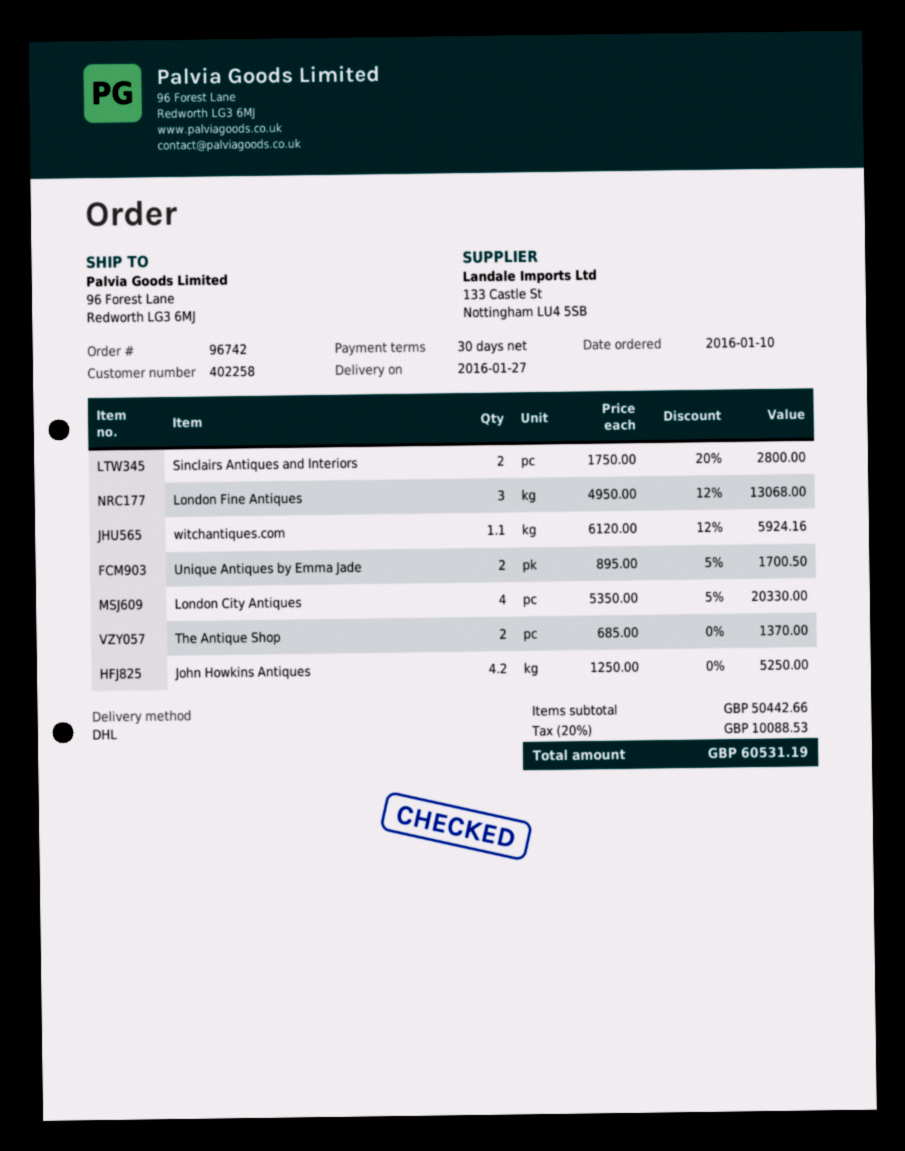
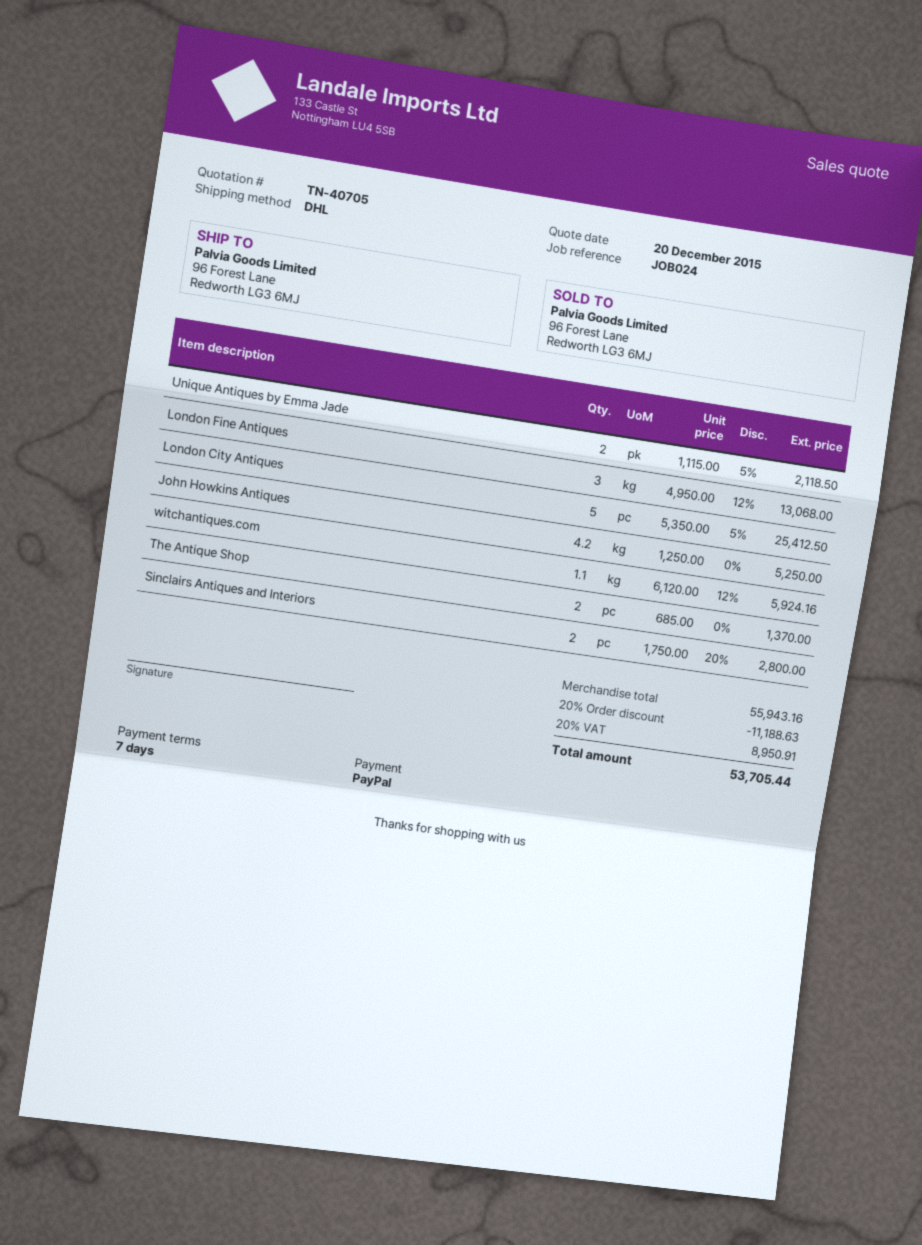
payment terms: 30 days -> 7 days
Unique Antiques by Emma Jade: 2 x 895.00 - 5% = 1700.50 -> 2 x 1115.00 - 5% = 2118.50
London City Antiques: 4 x 5350.00 - 5% = 20330.00 -> 5 x 5350.00 - 5% = 25412.50
subtotal: 50442.66 -> 55943.16
discount: none -> 20% = 11188.63
tax: 20% = 10088.53 -> 20% = 8950.91
total: 60531.19 -> 53705.44

